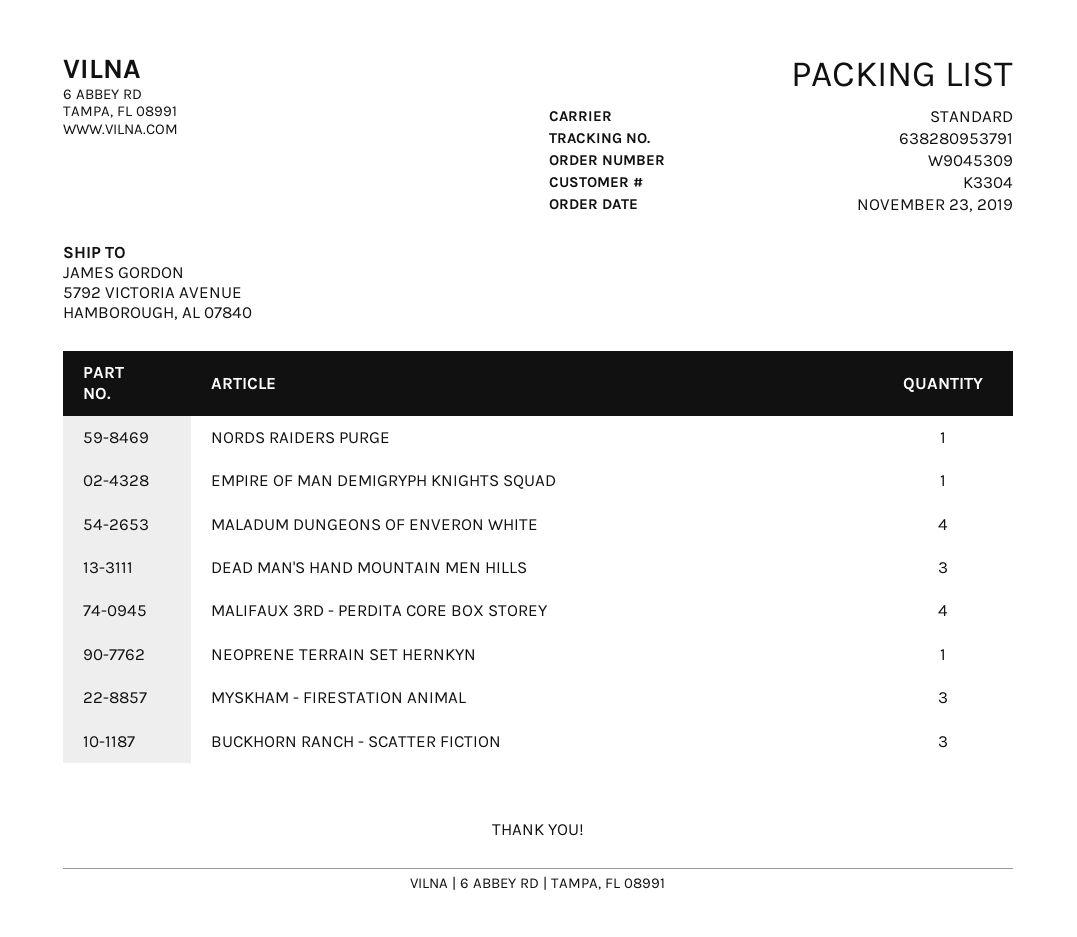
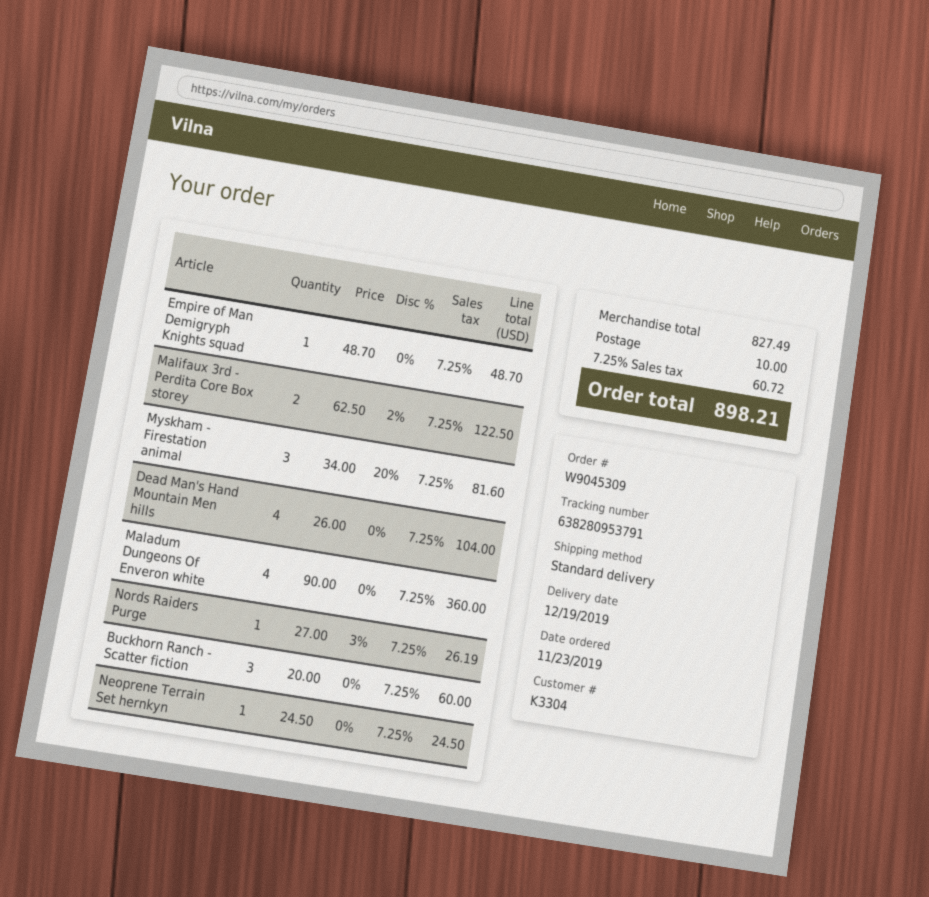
DEAD MAN'S HAND MOUNTAIN MEN HILLS: 3 -> 4
MALIFAUX 3RD - PERDITA CORE BOX STOREY: 4 -> 2

